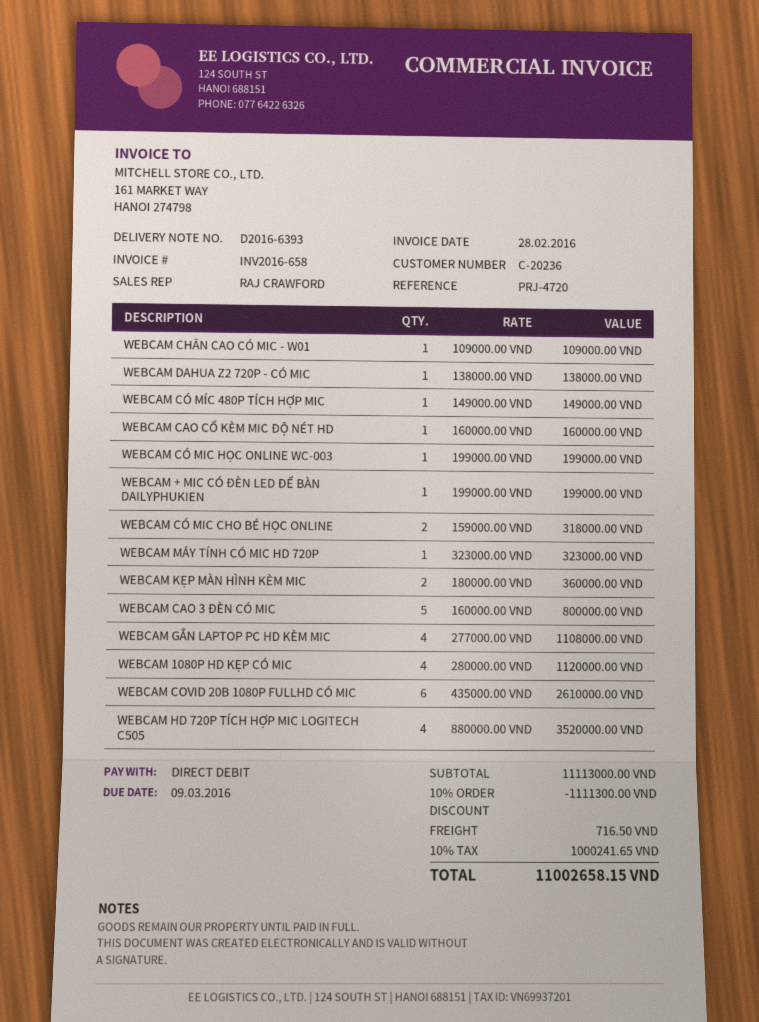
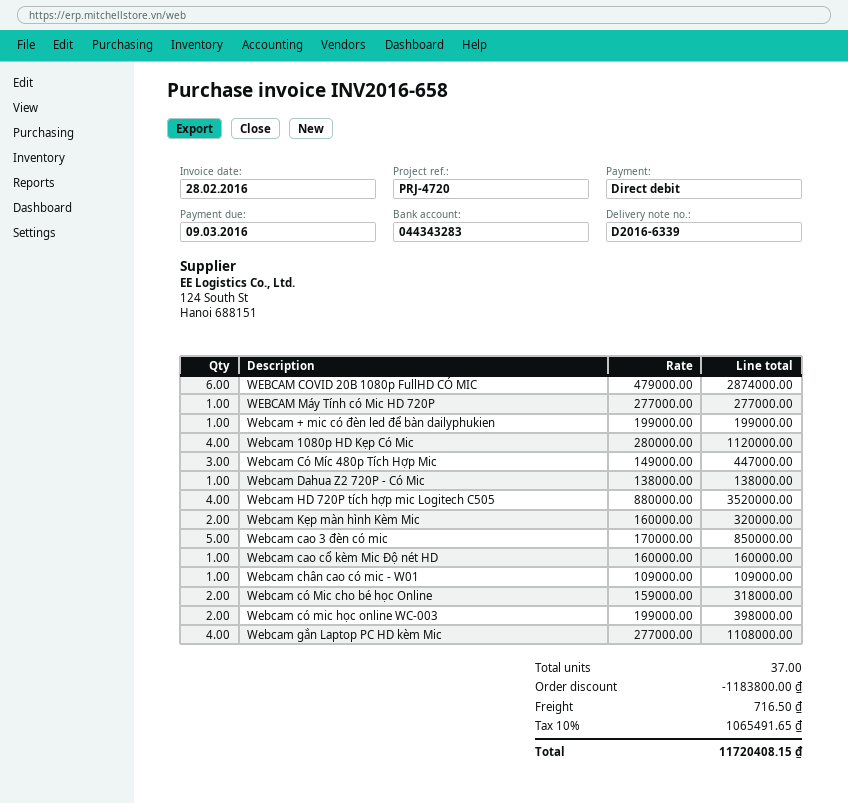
delivery note number: D2016-6393 -> D2016-6339
WEBCAM CÓ MÍC 480P TÍCH HỢP MIC: 1 x 149000.00 = 149000.00 -> 3 x 149000.00 = 447000.00
WEBCAM CÓ MIC HỌC ONLINE WC-003: 1 x 199000.00 = 199000.00 -> 2 x 199000.00 = 398000.00
WEBCAM MÁY TÍNH CÓ MIC HD 720P: 1 x 323000.00 = 323000.00 -> 1 x 277000.00 = 277000.00
WEBCAM KẸP MÀN HÌNH KÈM MIC: 2 x 180000.00 = 360000.00 -> 2 x 160000.00 = 320000.00
WEBCAM CAO 3 ĐÈN CÓ MIC: 5 x 160000.00 = 800000.00 -> 5 x 170000.00 = 850000.00
WEBCAM COVID 20B 1080P FULLHD CÓ MIC: 6 x 435000.00 = 2610000.00 -> 6 x 479000.00 = 2874000.00
discount: 1111300.00 -> 1183800.00
tax: 10% = 1000241.65 -> 10% = 1065491.65
total: 11002658.15 -> 11720408.15

